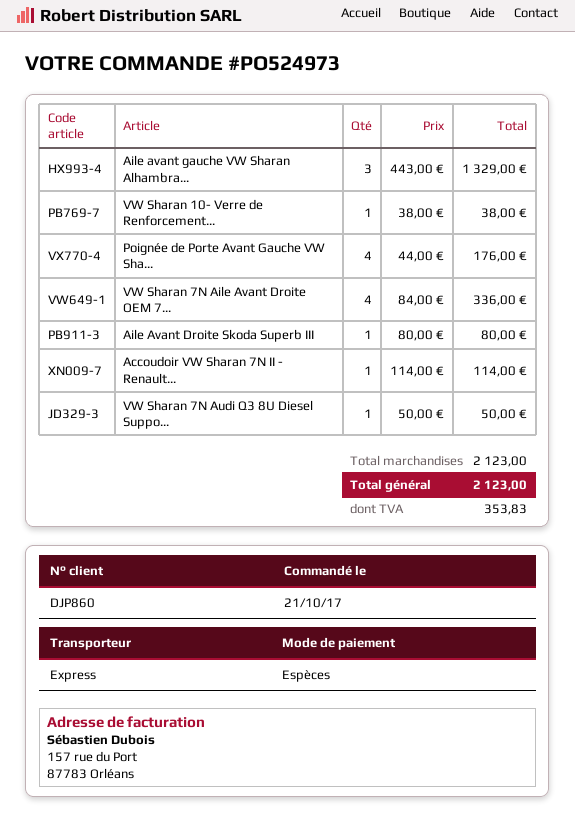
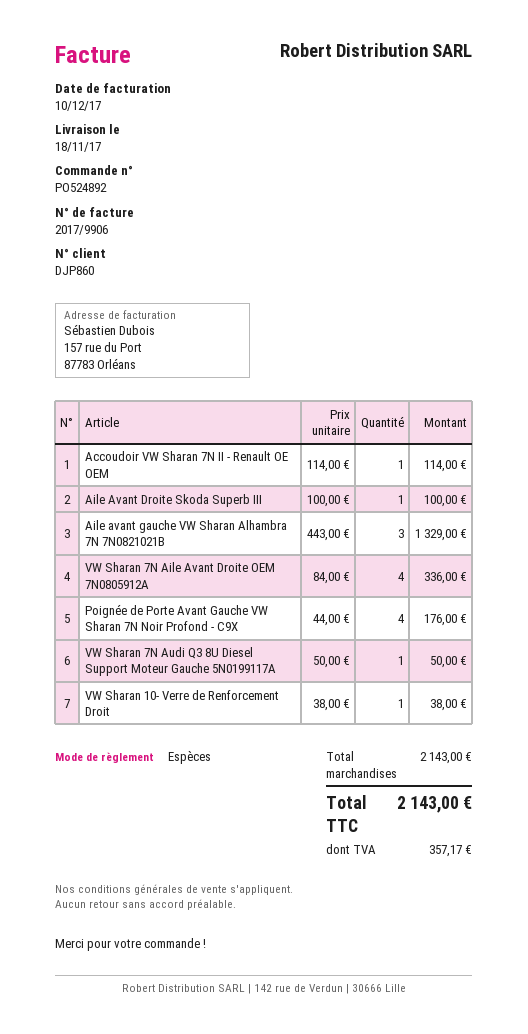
order number: PO524973 -> PO524892
Aile Avant Droite Skoda Superb III: 1 x 80.00 = 80.00 -> 1 x 100.00 = 100.00
subtotal: 2123.00 -> 2143.00
tax: 353.83 -> 357.17
total: 2123.00 -> 2143.00

